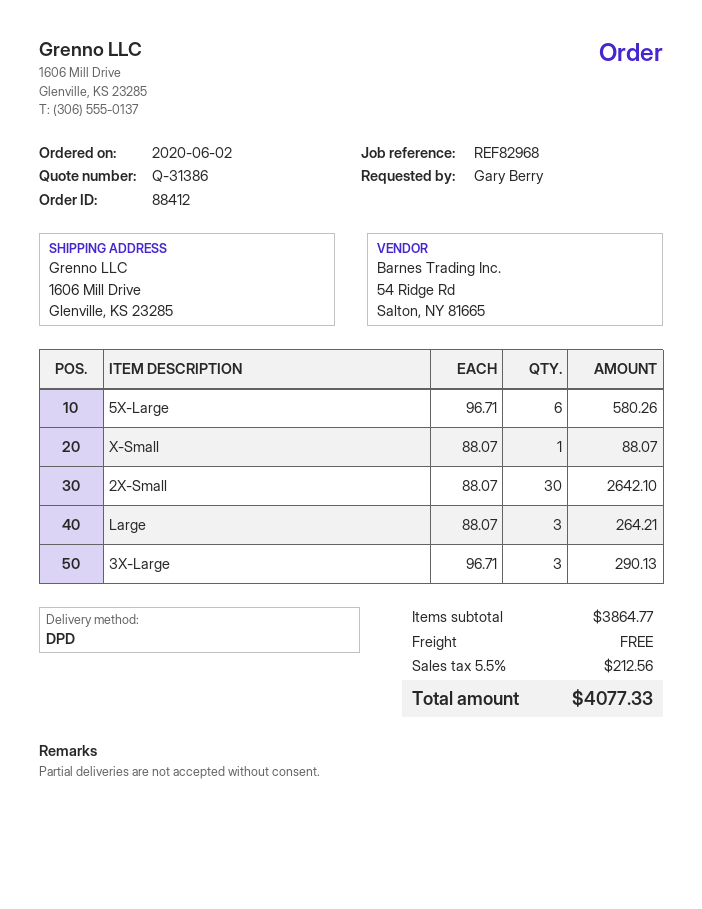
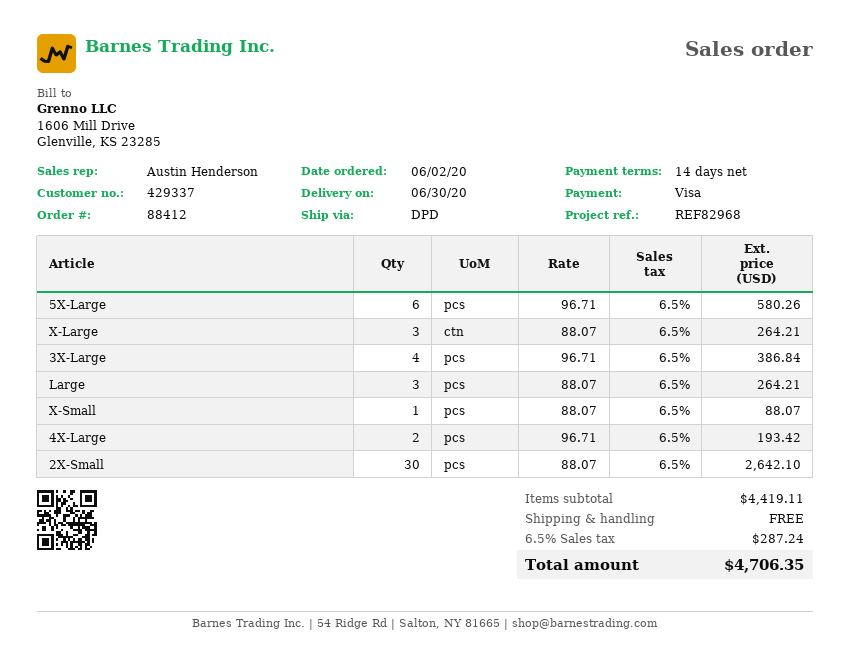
3X-Large: 3 x 96.71 = 290.13 -> 4 x 96.71 = 386.84
X-Large: none -> 3 x 88.07 = 264.21
4X-Large: none -> 2 x 96.71 = 193.42
subtotal: 3864.77 -> 4419.11
tax: 5.5% = 212.56 -> 6.5% = 287.24
total: 4077.33 -> 4706.35

